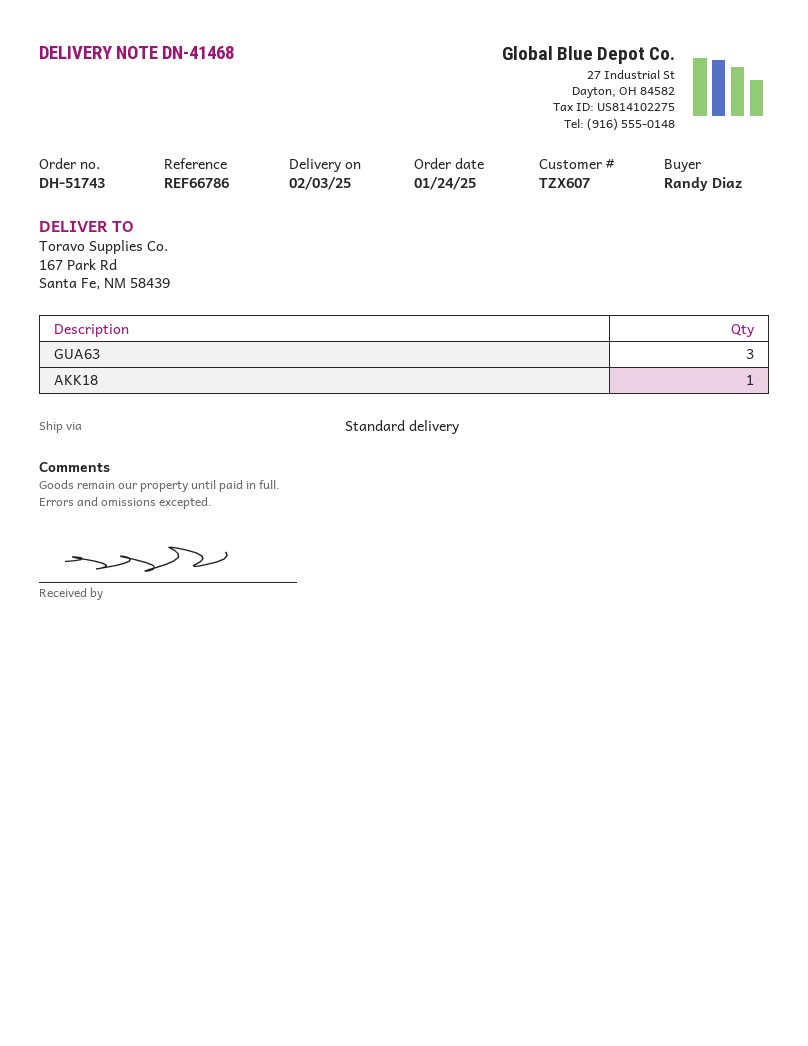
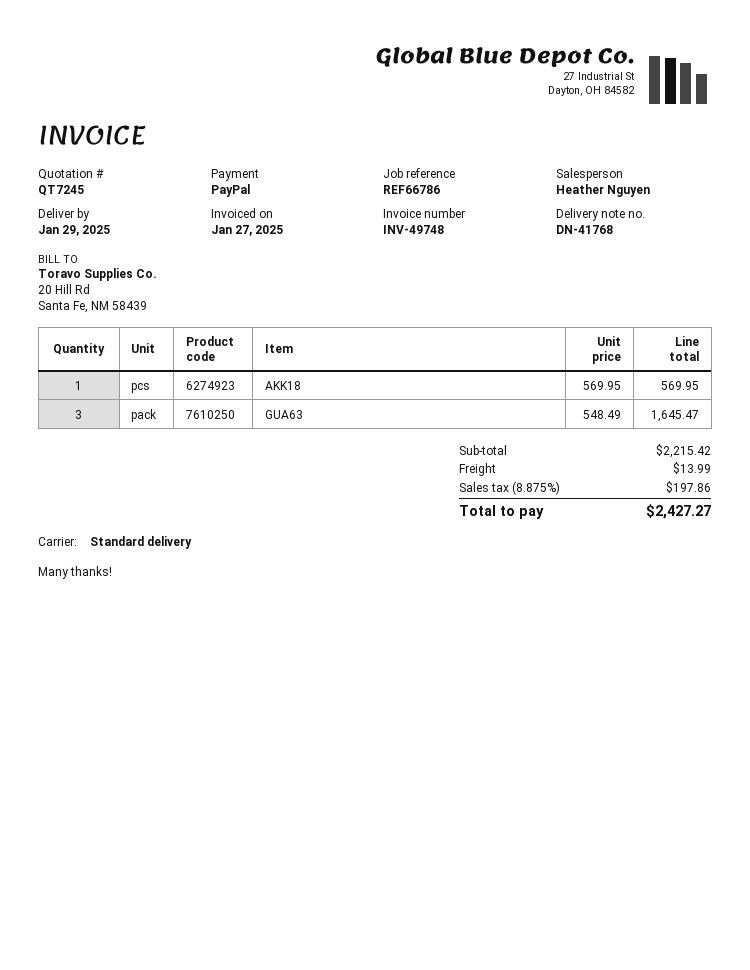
delivery note number: DN-41468 -> DN-41768
delivery date: 2025-02-03 -> 2025-01-29

